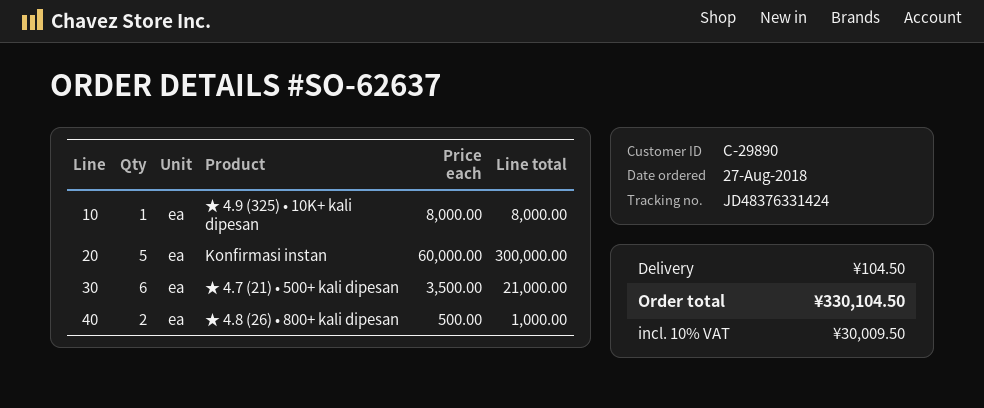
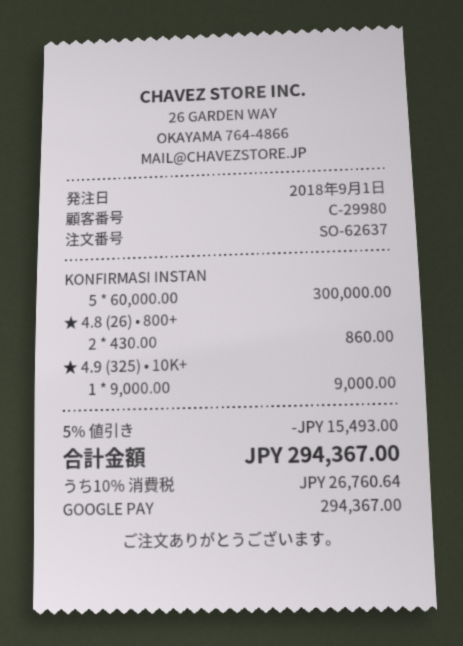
order date: 2018-08-27 -> 2018-09-01
customer number: C-29890 -> C-29980
★ 4.9 (325) • 10K+ kali dipesan: 1 x 8000.00 = 8000.00 -> 1 x 9000.00 = 9000.00
★ 4.7 (21) • 500+ kali dipesan: 6 x 3500.00 = 21000.00 -> none
★ 4.8 (26) • 800+ kali dipesan: 2 x 500.00 = 1000.00 -> 2 x 430.00 = 860.00
discount: none -> 5% = 15493.00
shipping: 104.50 -> none
tax: 10% = 30009.50 -> 10% = 26760.64
total: 330104.50 -> 294367.00

